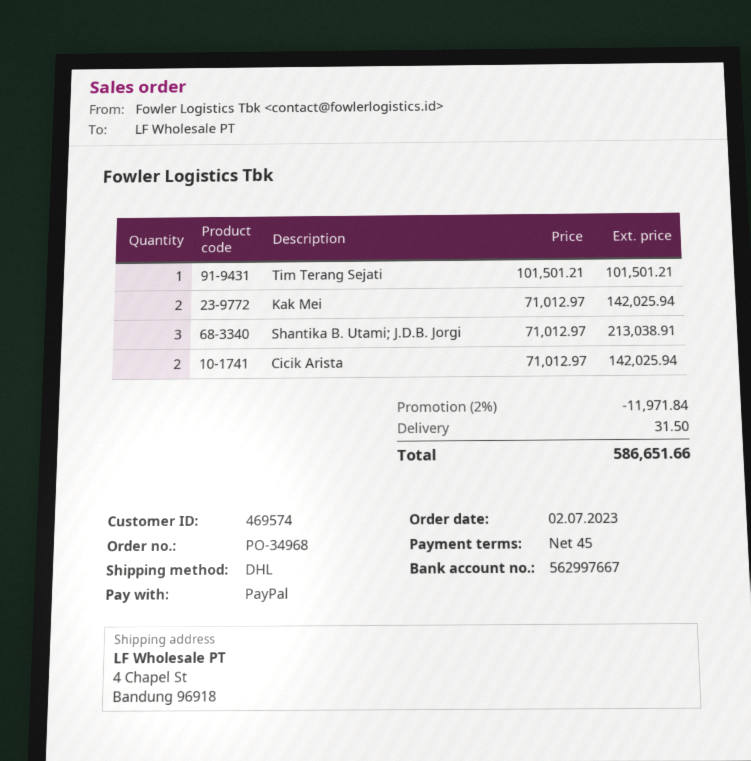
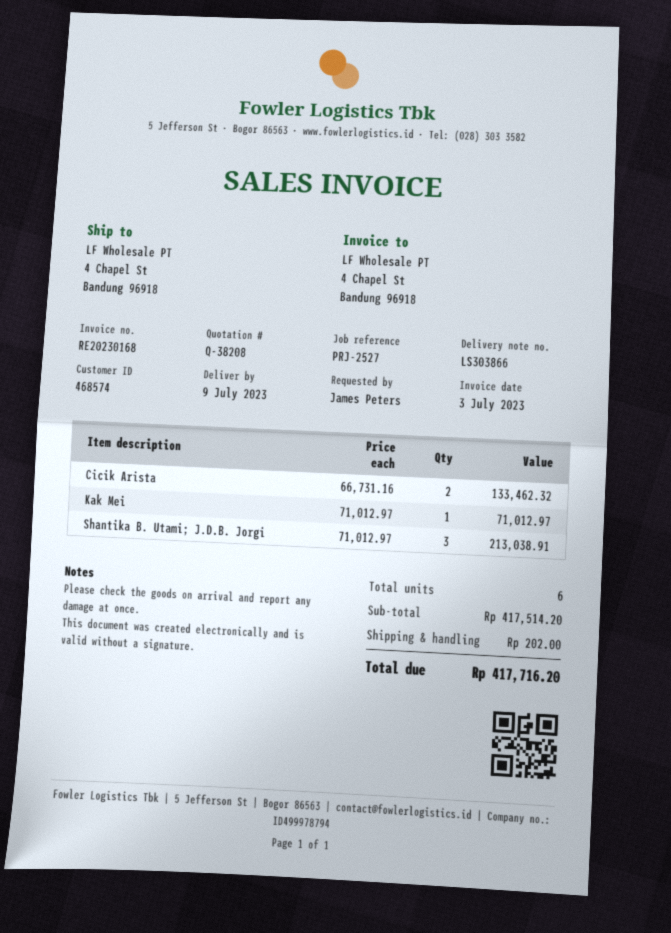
customer number: 469574 -> 468574
Tim Terang Sejati: 1 x 101501.21 = 101501.21 -> none
Kak Mei: 2 x 71012.97 = 142025.94 -> 1 x 71012.97 = 71012.97
Cicik Arista: 2 x 71012.97 = 142025.94 -> 2 x 66731.16 = 133462.32
discount: 2% = 11971.84 -> none
shipping: 31.50 -> 202.00
total: 586651.66 -> 417716.20

